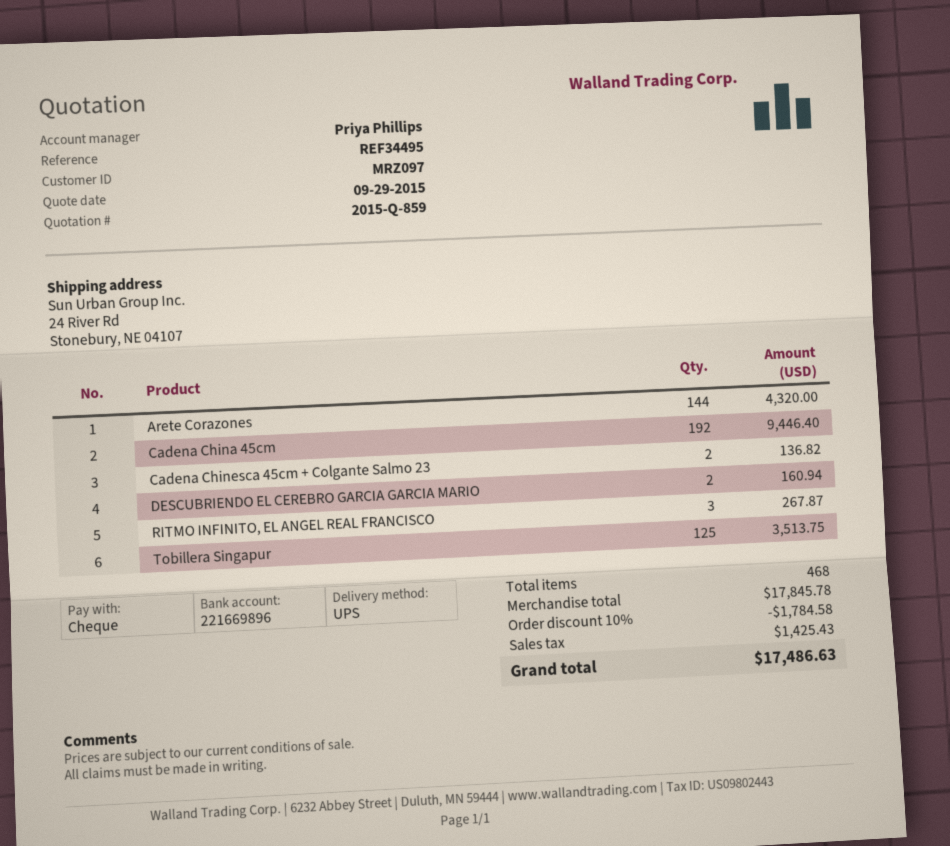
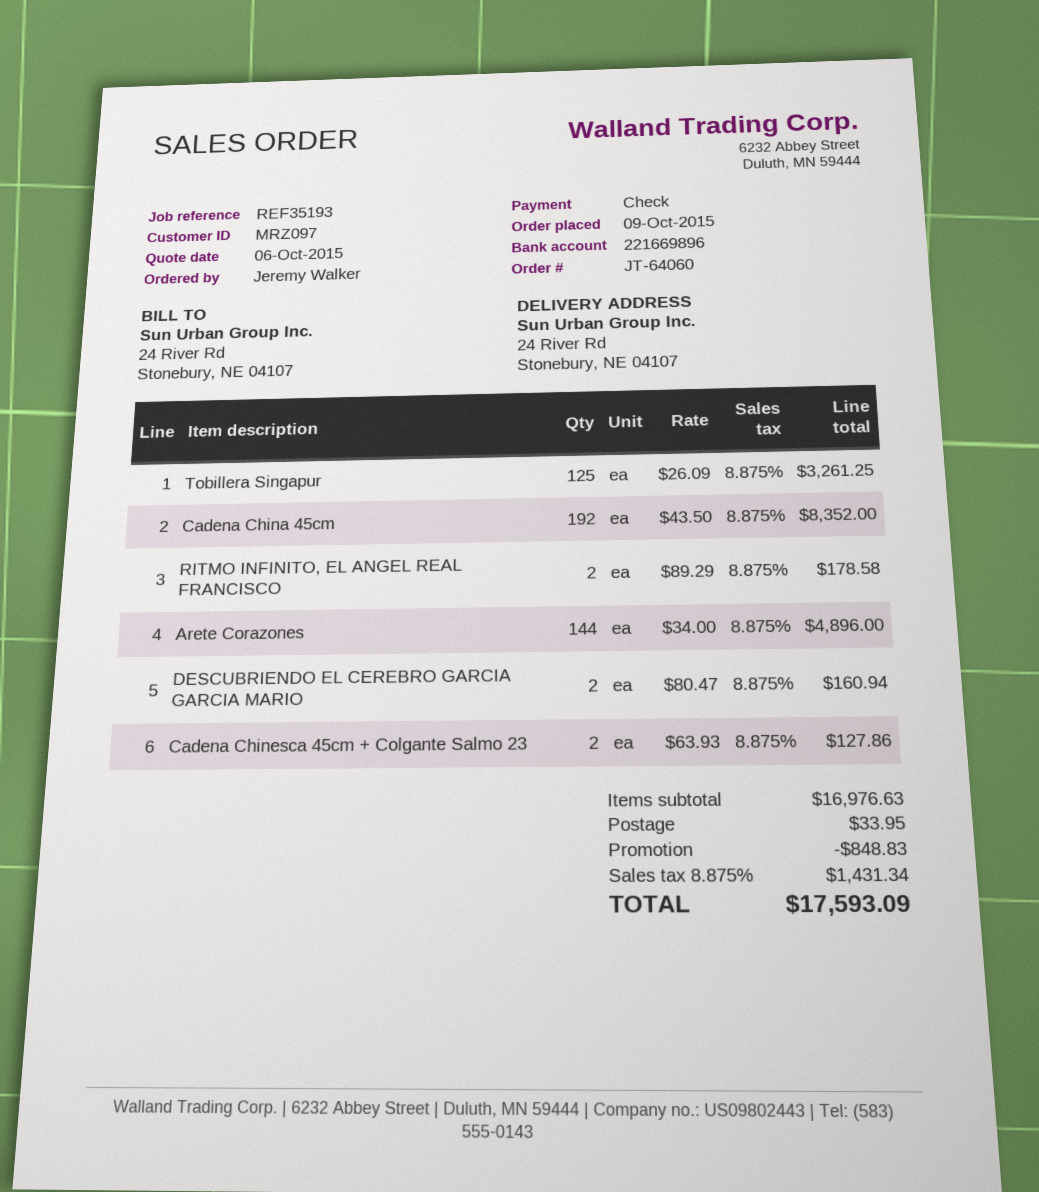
quote date: 2015-09-29 -> 2015-10-06
reference: REF34495 -> REF35193
Arete Corazones: 144 for 4320.00 -> 144 for 4896.00
Cadena China 45cm: 192 for 9446.40 -> 192 for 8352.00
Cadena Chinesca 45cm + Colgante Salmo 23: 2 for 136.82 -> 2 for 127.86
RITMO INFINITO, EL ANGEL REAL FRANCISCO: 3 for 267.87 -> 2 for 178.58
Tobillera Singapur: 125 for 3513.75 -> 125 for 3261.25
subtotal: 17845.78 -> 16976.63
discount: 1784.58 -> 848.83
shipping: none -> 33.95
tax: 1425.43 -> 1431.34
total: 17486.63 -> 17593.09

